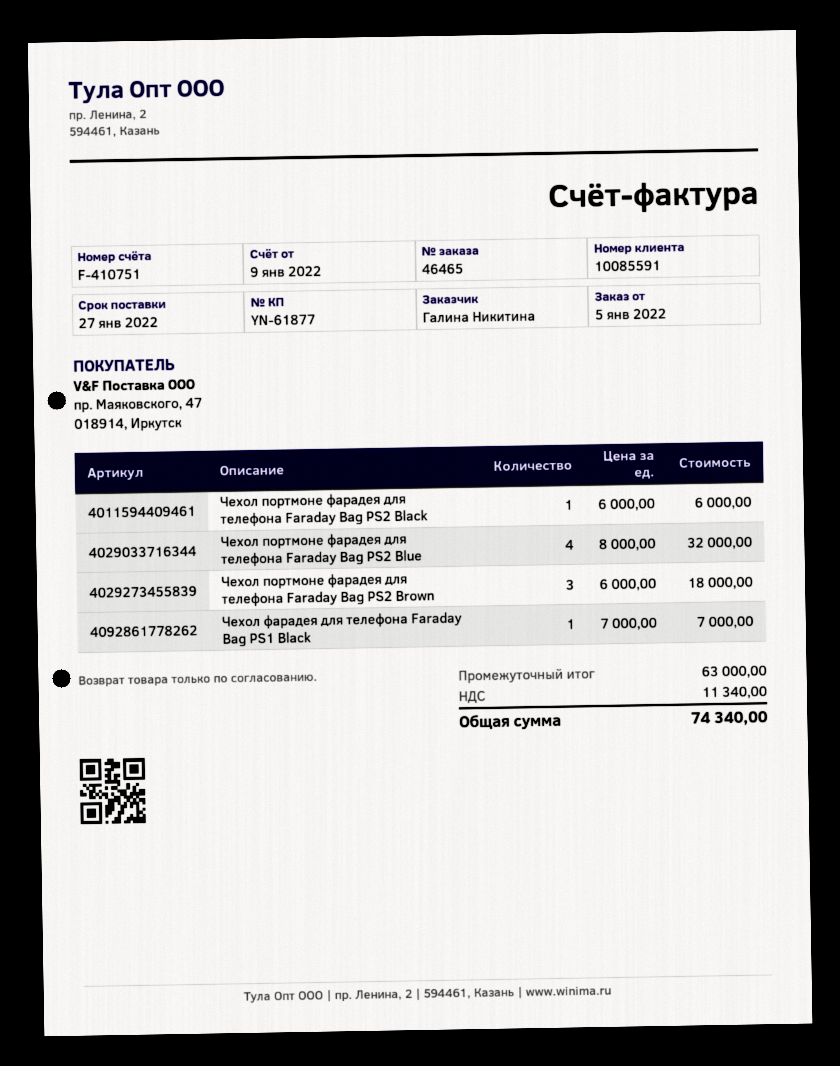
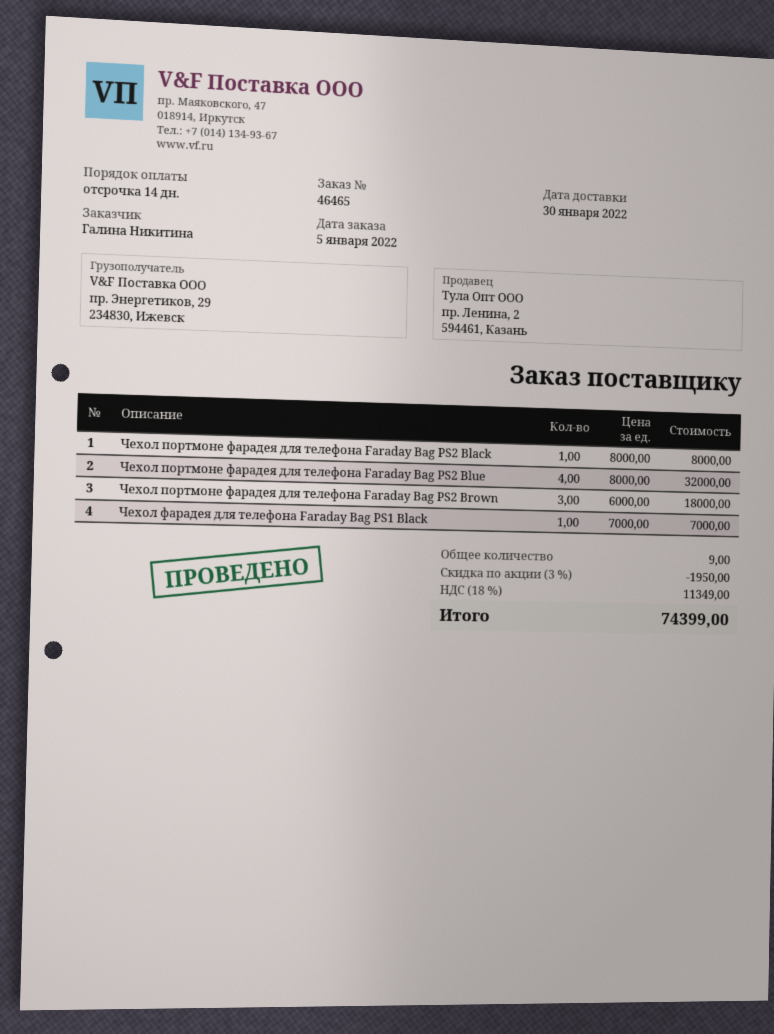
delivery date: 2022-01-27 -> 2022-01-30
Чехол портмоне фарадея для телефона Faraday Bag PS2 Black: 1 x 6000.00 = 6000.00 -> 1 x 8000.00 = 8000.00
discount: none -> 3% = 1950.00
tax: 11340.00 -> 11349.00
total: 74340.00 -> 74399.00

